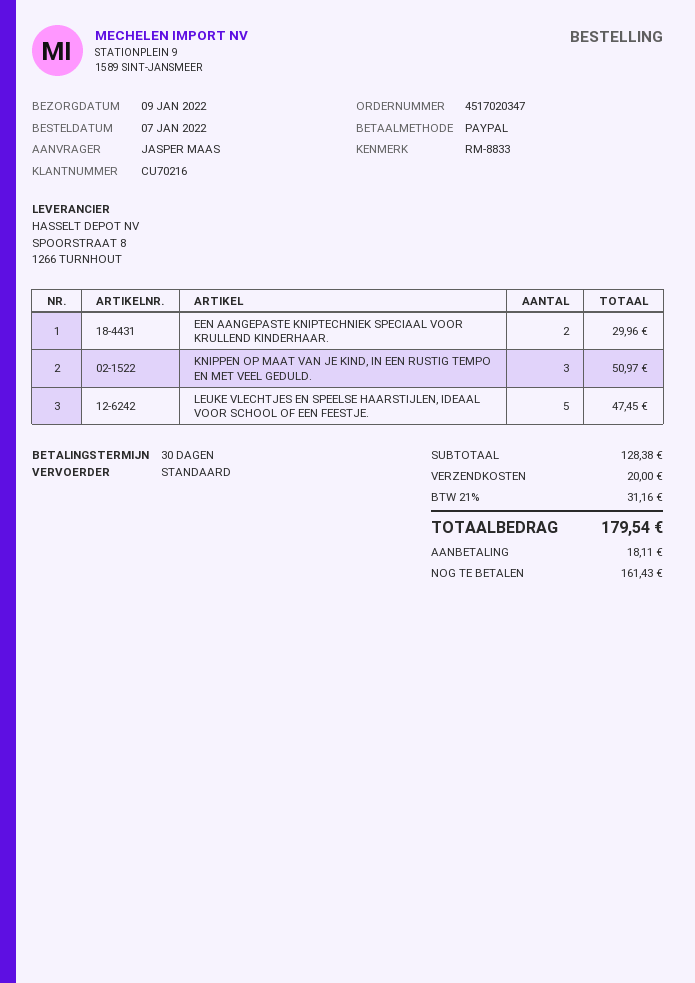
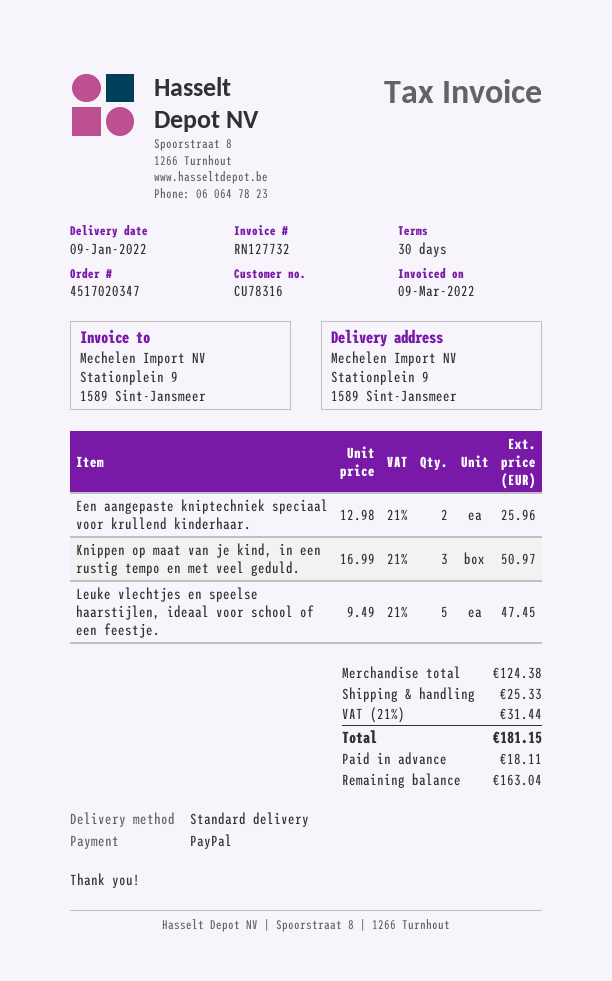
customer number: CU70216 -> CU78316
EEN AANGEPASTE KNIPTECHNIEK SPECIAAL VOOR KRULLEND KINDERHAAR.: 2 for 29.96 -> 2 for 25.96
subtotal: 128.38 -> 124.38
shipping: 20.00 -> 25.33
tax: 21% = 31.16 -> 21% = 31.44
total: 179.54 -> 181.15
balance: 161.43 -> 163.04

